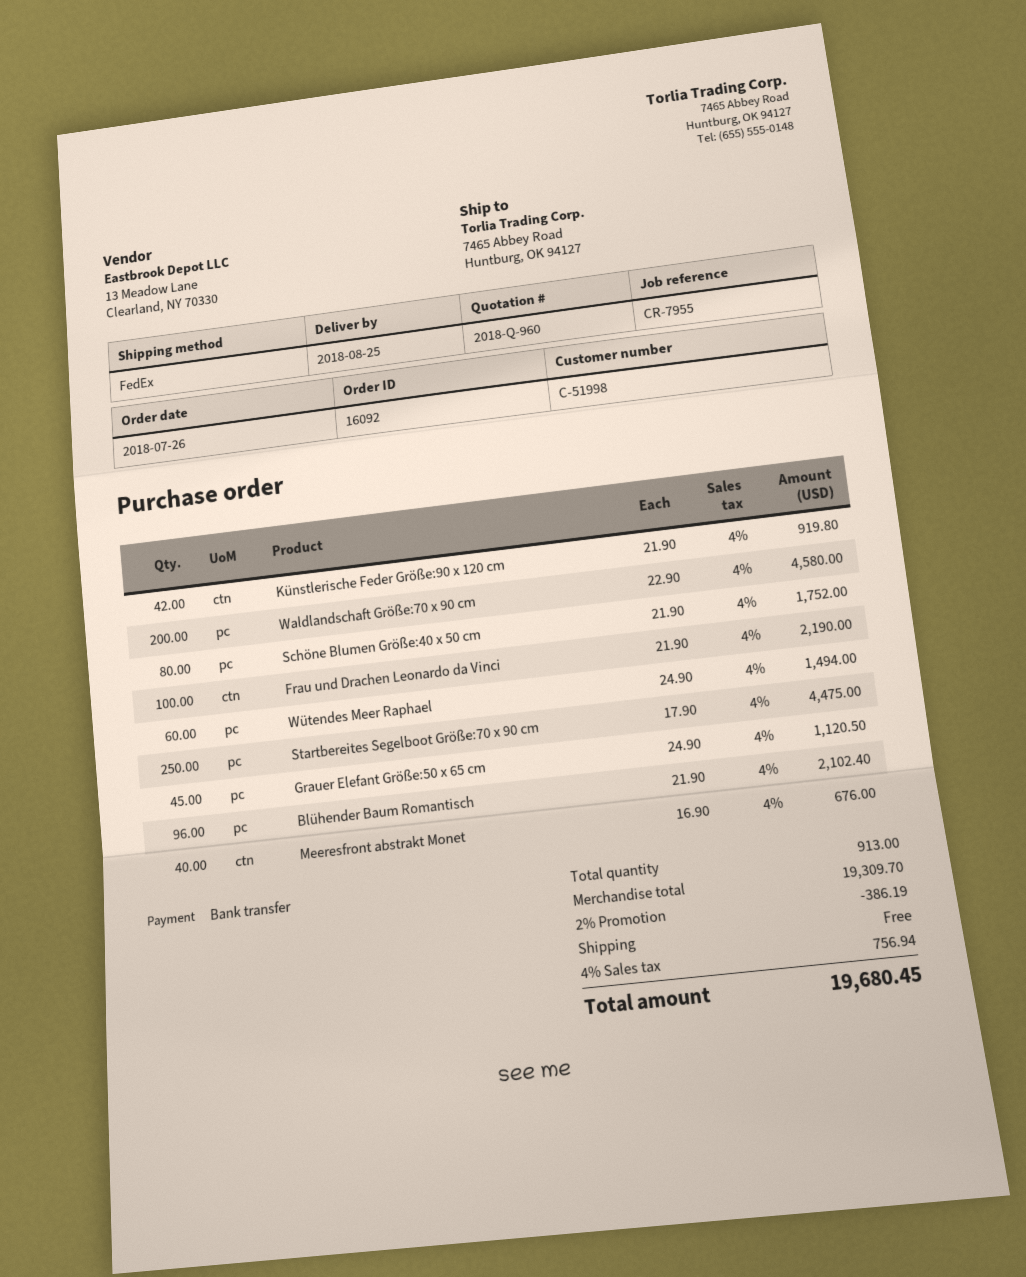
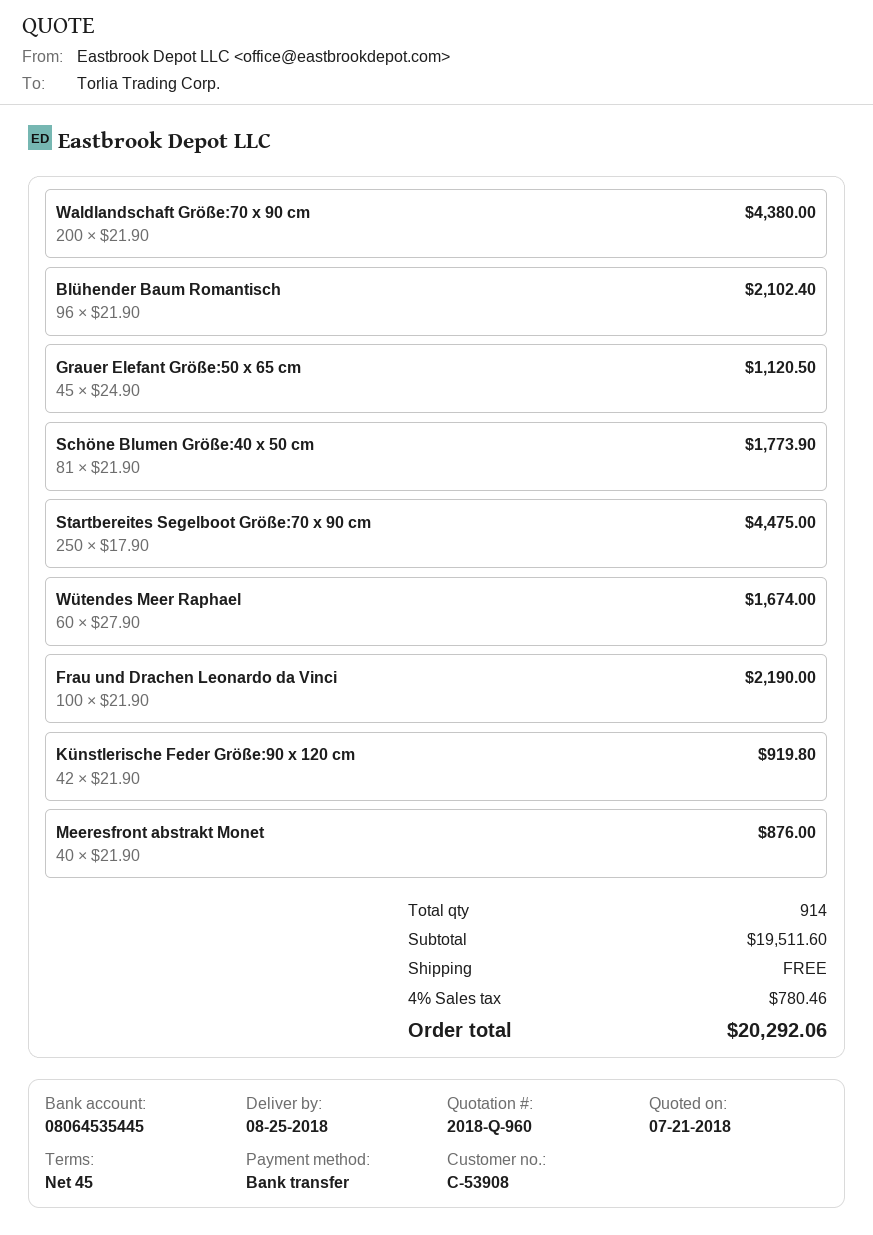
customer number: C-51998 -> C-53908
Waldlandschaft Größe:70 x 90 cm: 200 x 22.90 = 4580.00 -> 200 x 21.90 = 4380.00
Schöne Blumen Größe:40 x 50 cm: 80 x 21.90 = 1752.00 -> 81 x 21.90 = 1773.90
Wütendes Meer Raphael: 60 x 24.90 = 1494.00 -> 60 x 27.90 = 1674.00
Meeresfront abstrakt Monet: 40 x 16.90 = 676.00 -> 40 x 21.90 = 876.00
total quantity: 913 -> 914
subtotal: 19309.70 -> 19511.60
discount: 2% = 386.19 -> none
tax: 4% = 756.94 -> 4% = 780.46
total: 19680.45 -> 20292.06

